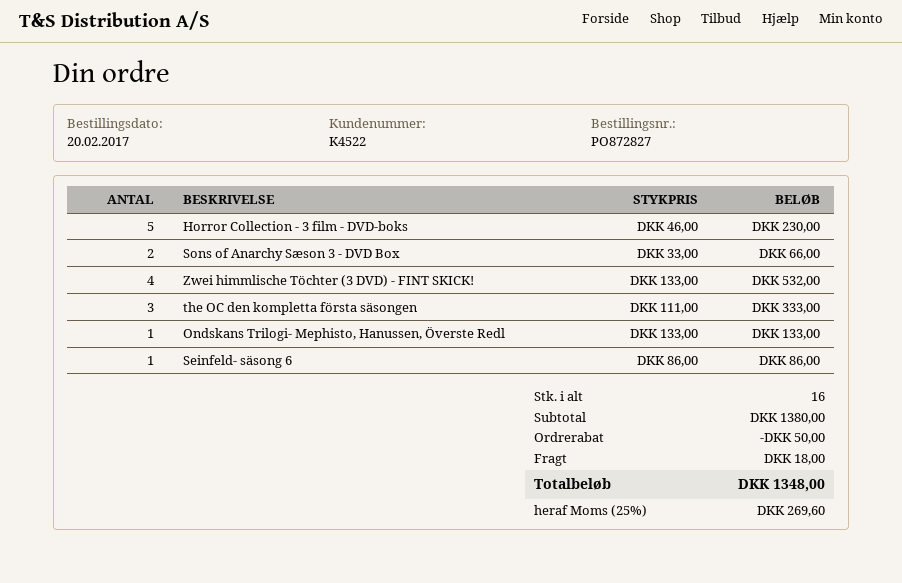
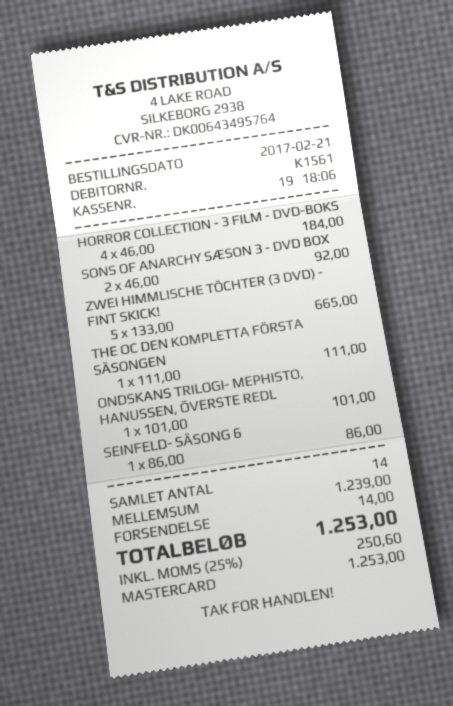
order date: 2017-02-20 -> 2017-02-21
customer number: K4522 -> K1561
Horror Collection - 3 film - DVD-boks: 5 x 46.00 = 230.00 -> 4 x 46.00 = 184.00
Sons of Anarchy Sæson 3 - DVD Box: 2 x 33.00 = 66.00 -> 2 x 46.00 = 92.00
Zwei himmlische Töchter (3 DVD) - FINT SKICK!: 4 x 133.00 = 532.00 -> 5 x 133.00 = 665.00
the OC den kompletta första säsongen: 3 x 111.00 = 333.00 -> 1 x 111.00 = 111.00
Ondskans Trilogi- Mephisto, Hanussen, Överste Redl: 1 x 133.00 = 133.00 -> 1 x 101.00 = 101.00
total quantity: 16 -> 14
subtotal: 1380.00 -> 1239.00
discount: 50.00 -> none
shipping: 18.00 -> 14.00
tax: 25% = 269.60 -> 25% = 250.60
total: 1348.00 -> 1253.00

